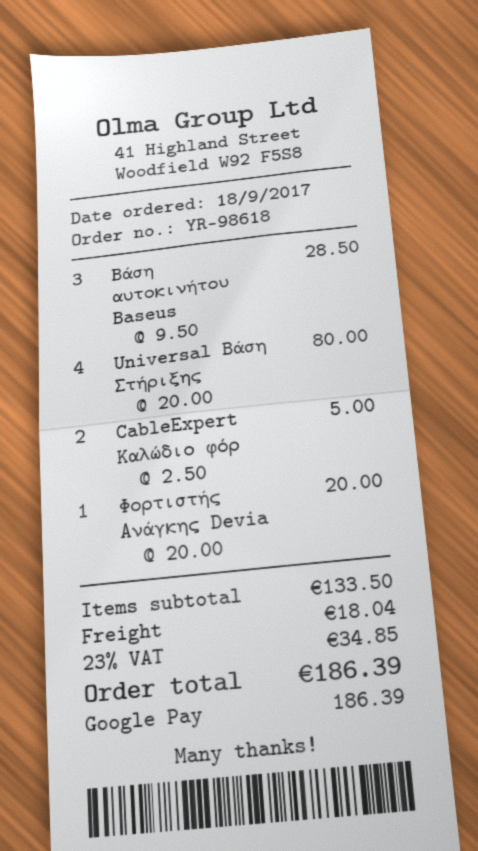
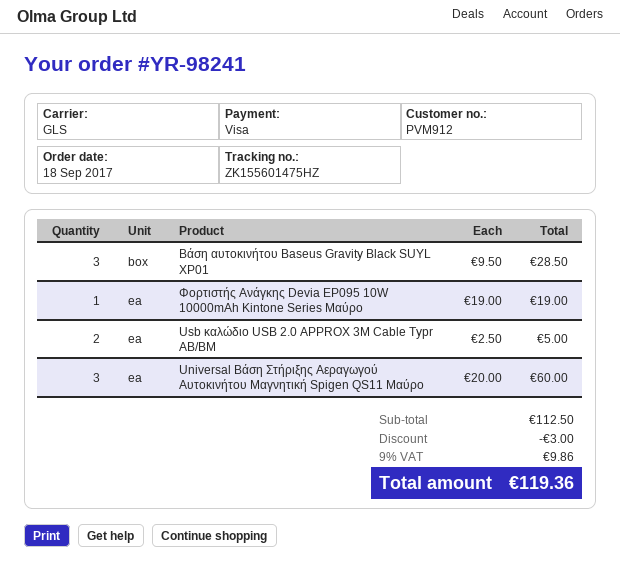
order number: YR-98618 -> YR-98241
payment method: Google Pay -> Visa
Universal Βάση Στήριξης: 4 x 20.00 = 80.00 -> 3 x 20.00 = 60.00
CableExpert Καλώδιο φόρ: 2 x 2.50 = 5.00 -> none
Φορτιστής Ανάγκης Devia: 1 x 20.00 = 20.00 -> 1 x 19.00 = 19.00
Usb καλώδιο USB 2.0 APPROX 3M Cable Typr AB/BM: none -> 2 x 2.50 = 5.00
subtotal: 133.50 -> 112.50
discount: none -> 3.00
shipping: 18.04 -> none
tax: 23% = 34.85 -> 9% = 9.86
total: 186.39 -> 119.36

